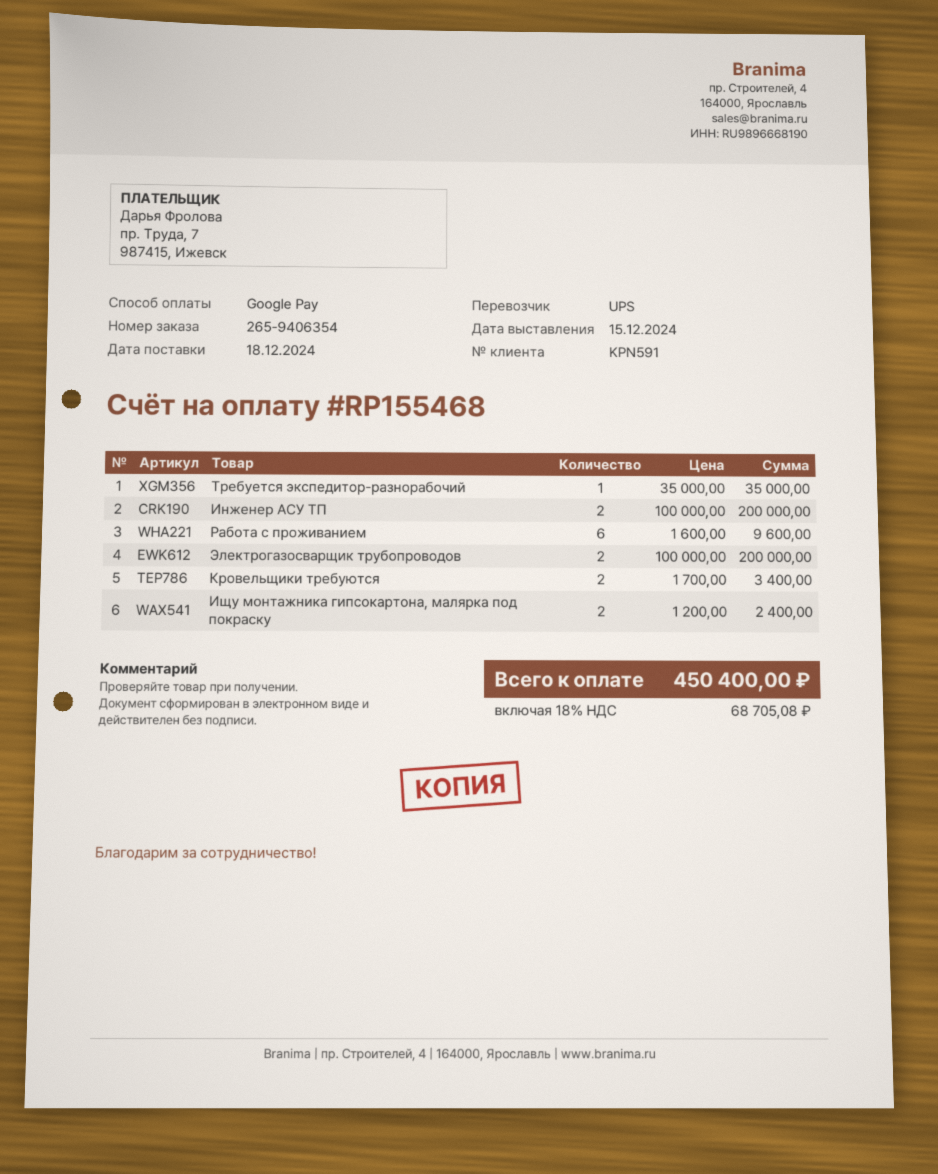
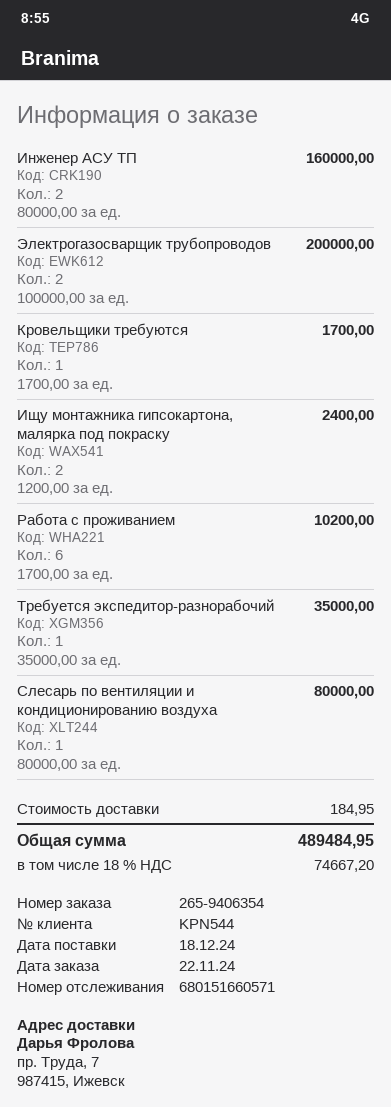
customer number: KPN591 -> KPN544
Инженер АСУ ТП: 2 x 100000.00 = 200000.00 -> 2 x 80000.00 = 160000.00
Работа с проживанием: 6 x 1600.00 = 9600.00 -> 6 x 1700.00 = 10200.00
Кровельщики требуются: 2 x 1700.00 = 3400.00 -> 1 x 1700.00 = 1700.00
Слесарь по вентиляции и кондиционированию воздуха: none -> 1 x 80000.00 = 80000.00
shipping: none -> 184.95
tax: 18% = 68705.08 -> 18% = 74667.20
total: 450400.00 -> 489484.95

